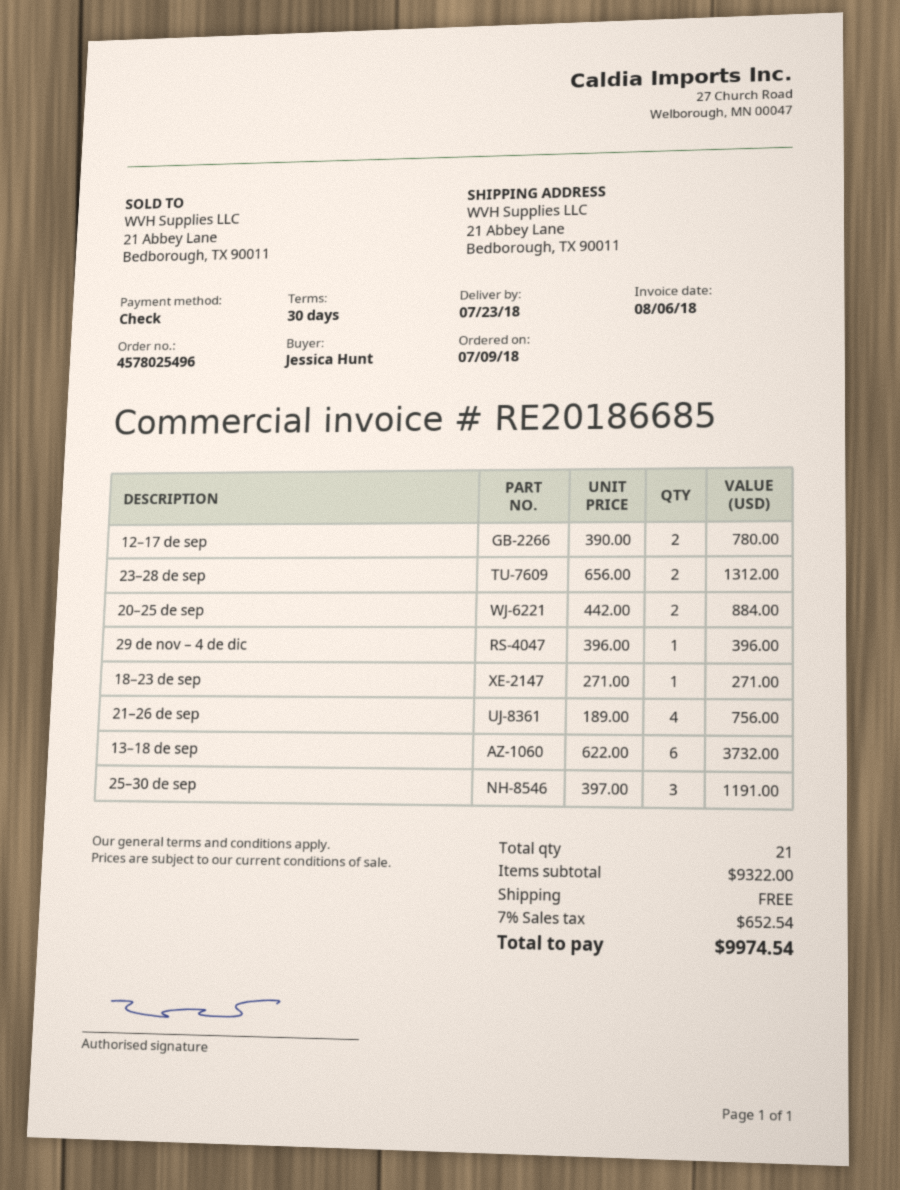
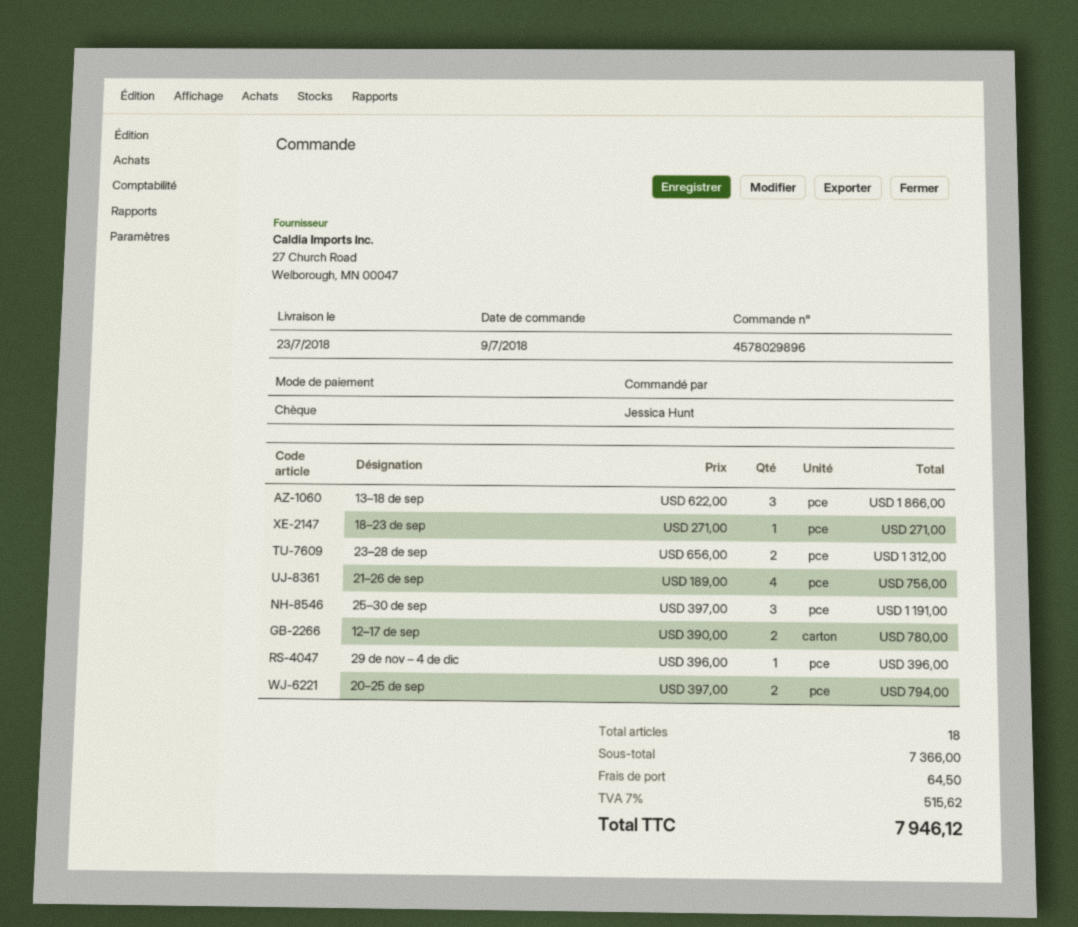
order number: 4578025496 -> 4578029896
20–25 de sep: 2 x 442.00 = 884.00 -> 2 x 397.00 = 794.00
13–18 de sep: 6 x 622.00 = 3732.00 -> 3 x 622.00 = 1866.00
total quantity: 21 -> 18
subtotal: 9322.00 -> 7366.00
shipping: 0.00 -> 64.50
tax: 7% = 652.54 -> 7% = 515.62
total: 9974.54 -> 7946.12

